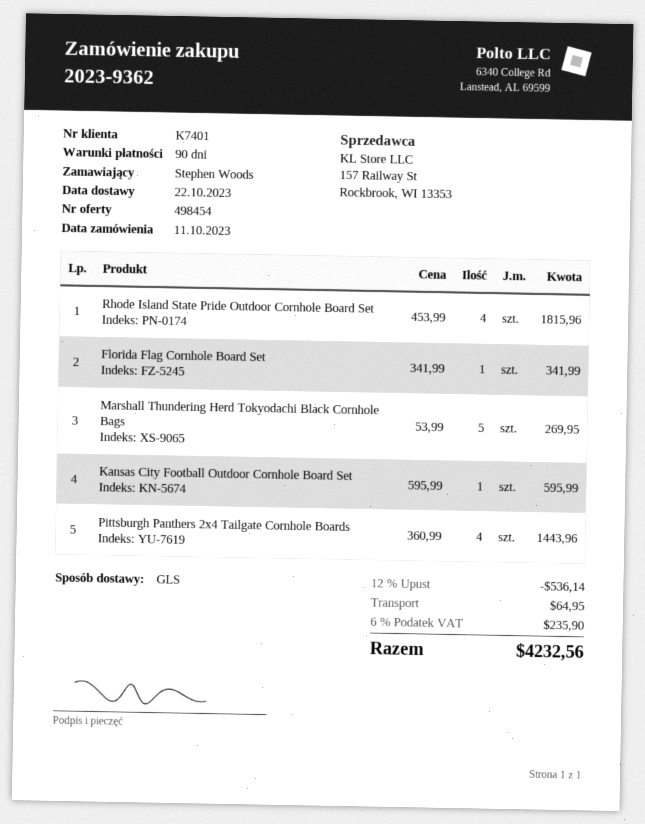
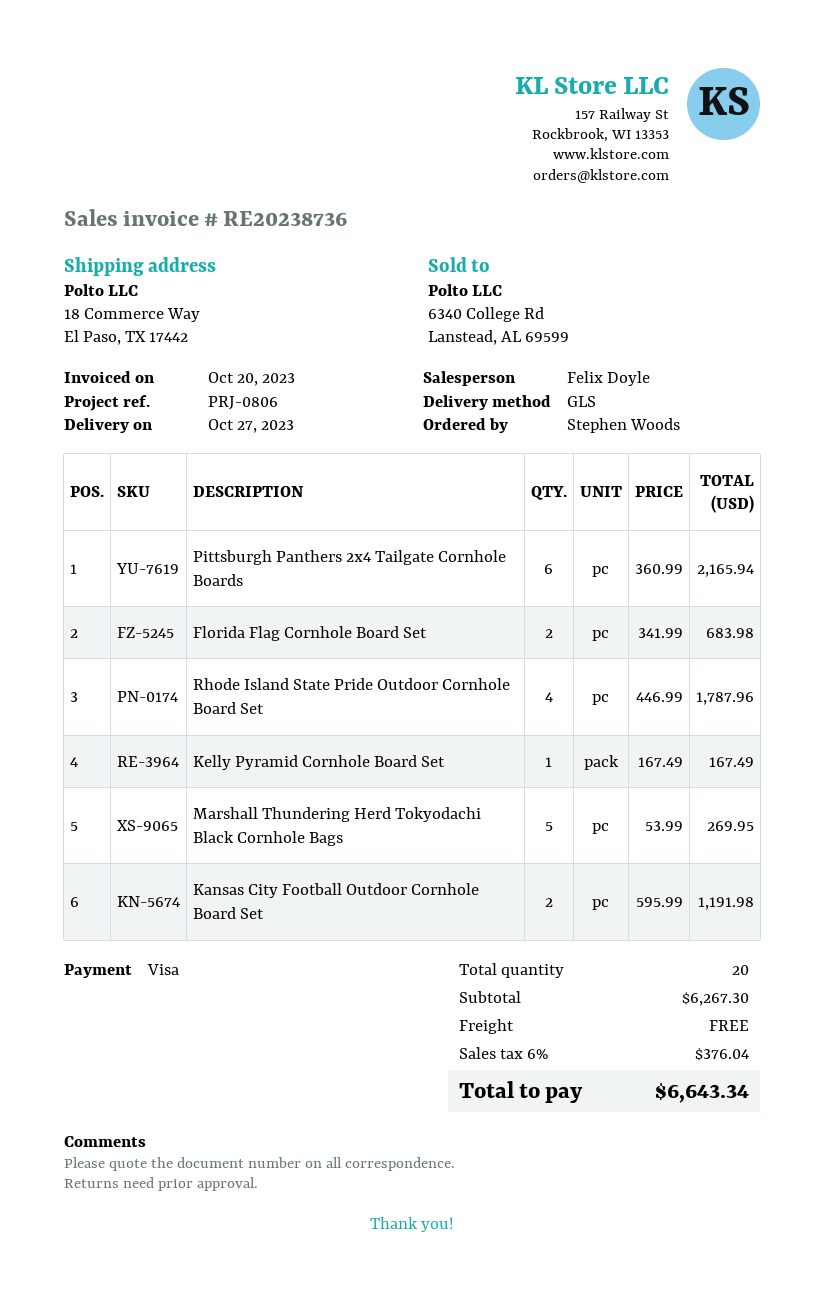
delivery date: 2023-10-22 -> 2023-10-27
Rhode Island State Pride Outdoor Cornhole Board Set: 4 x 453.99 = 1815.96 -> 4 x 446.99 = 1787.96
Florida Flag Cornhole Board Set: 1 x 341.99 = 341.99 -> 2 x 341.99 = 683.98
Kansas City Football Outdoor Cornhole Board Set: 1 x 595.99 = 595.99 -> 2 x 595.99 = 1191.98
Pittsburgh Panthers 2x4 Tailgate Cornhole Boards: 4 x 360.99 = 1443.96 -> 6 x 360.99 = 2165.94
Kelly Pyramid Cornhole Board Set: none -> 1 x 167.49 = 167.49
discount: 12% = 536.14 -> none
shipping: 64.95 -> 0.00
tax: 6% = 235.90 -> 6% = 376.04
total: 4232.56 -> 6643.34

